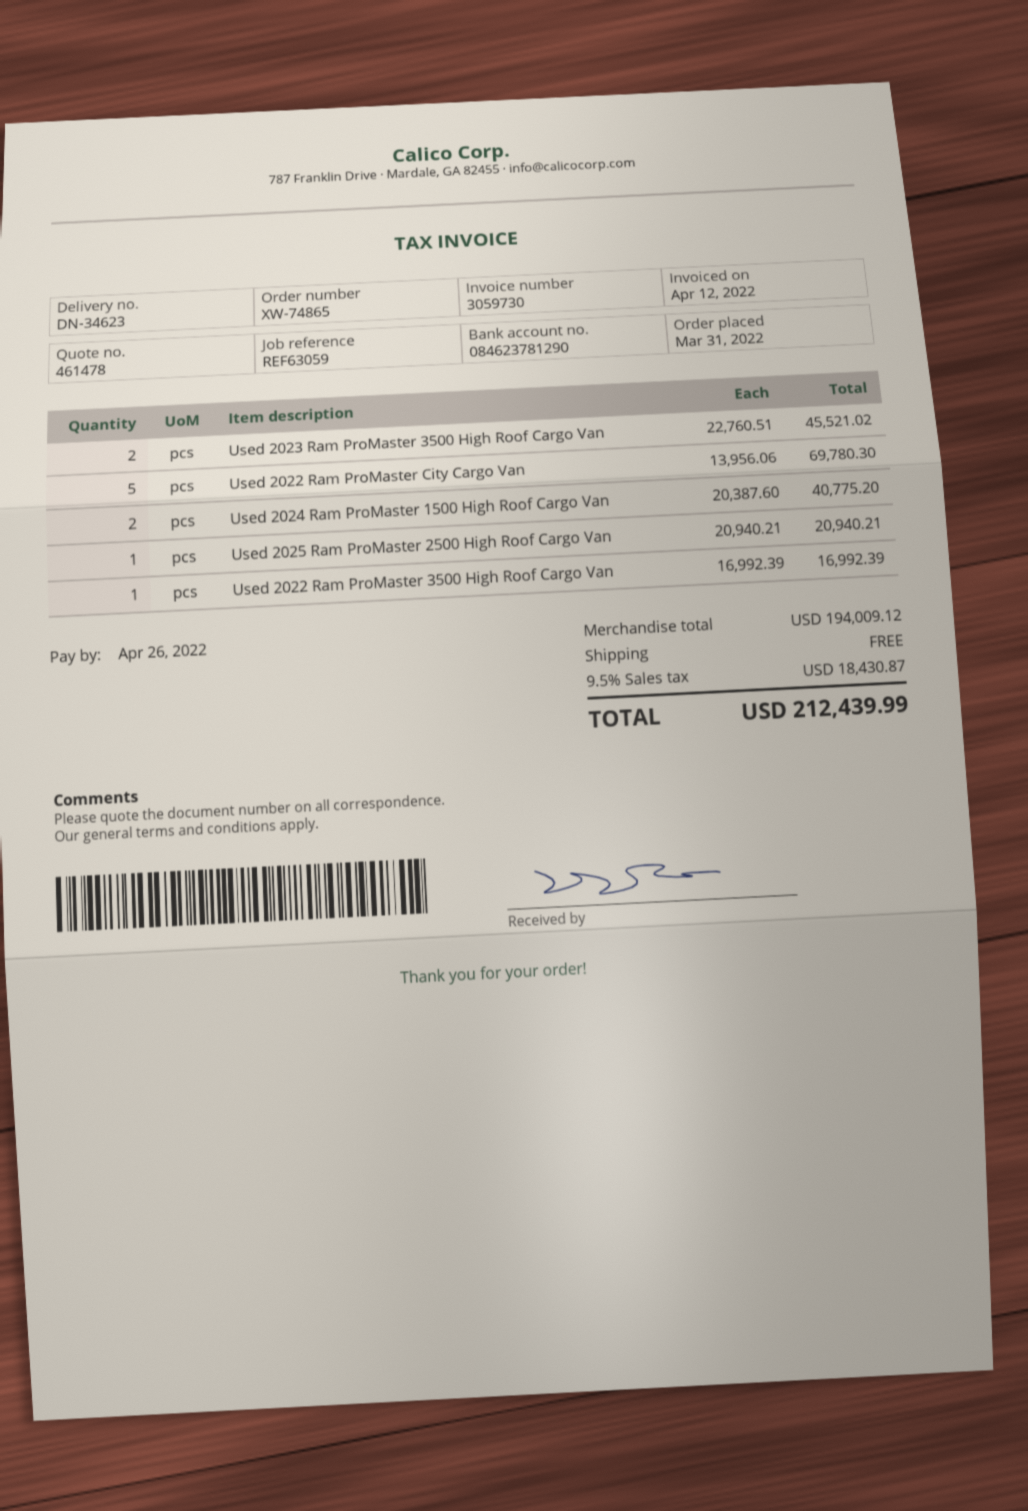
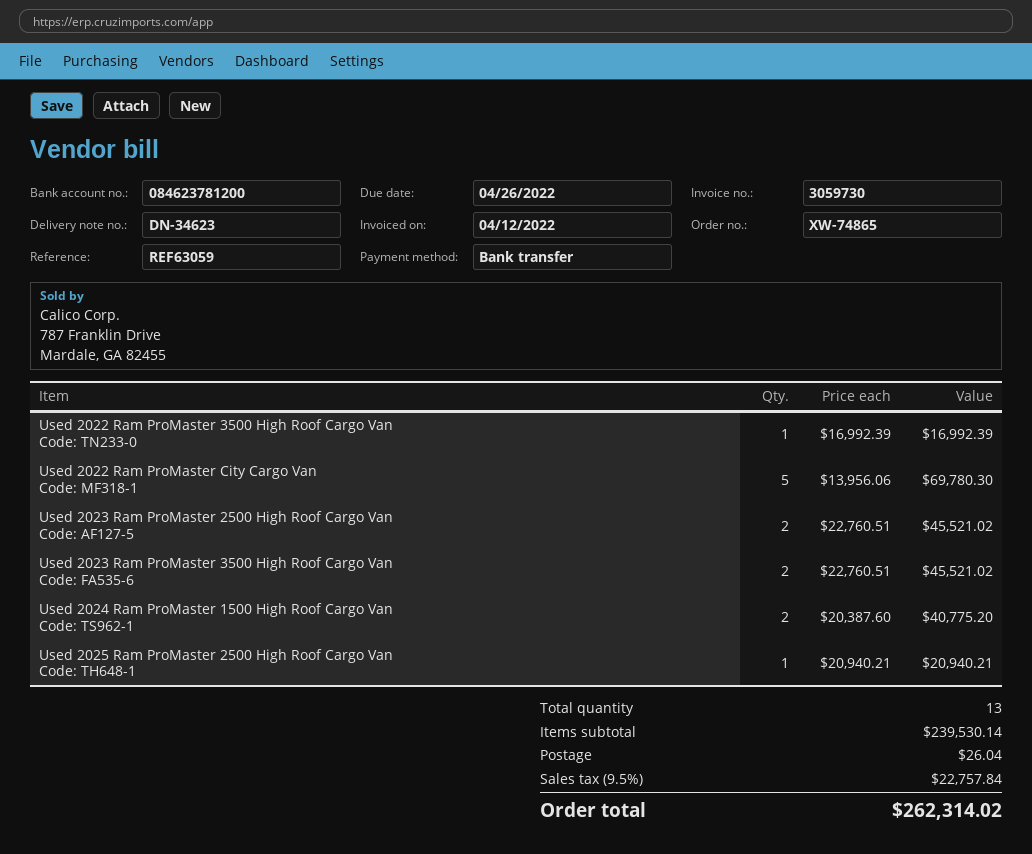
bank account: 084623781290 -> 084623781200
Used 2023 Ram ProMaster 2500 High Roof Cargo Van: none -> 2 x 22760.51 = 45521.02
subtotal: 194009.12 -> 239530.14
shipping: 0.00 -> 26.04
tax: 9.5% = 18430.87 -> 9.5% = 22757.84
total: 212439.99 -> 262314.02

